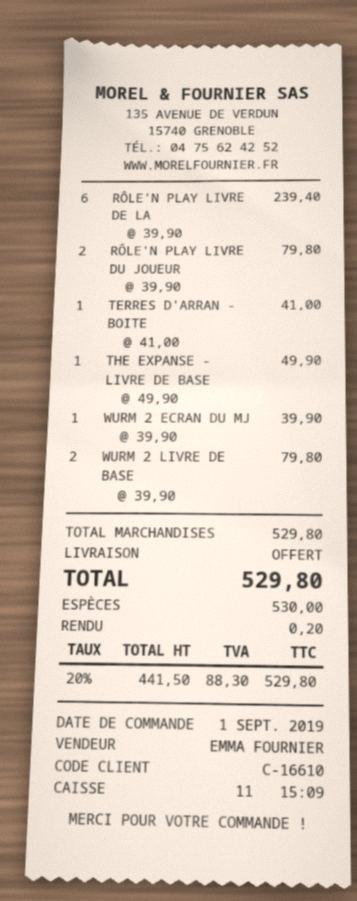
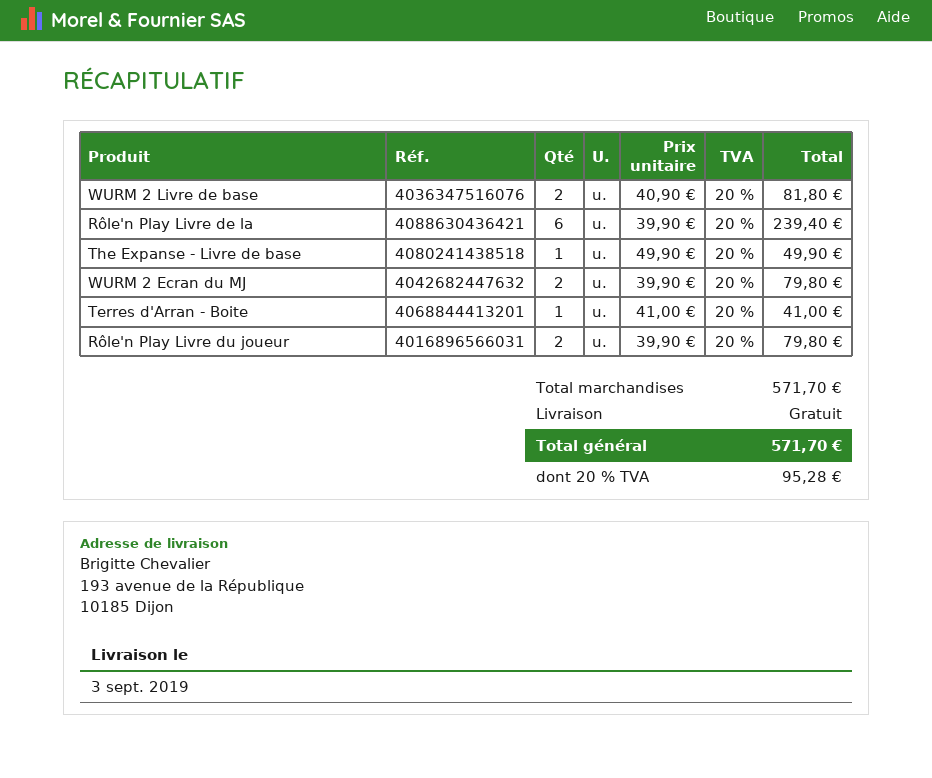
WURM 2 ECRAN DU MJ: 1 x 39.90 = 39.90 -> 2 x 39.90 = 79.80
WURM 2 LIVRE DE BASE: 2 x 39.90 = 79.80 -> 2 x 40.90 = 81.80
subtotal: 529.80 -> 571.70
tax: 20% = 88.30 -> 20% = 95.28
total: 529.80 -> 571.70

